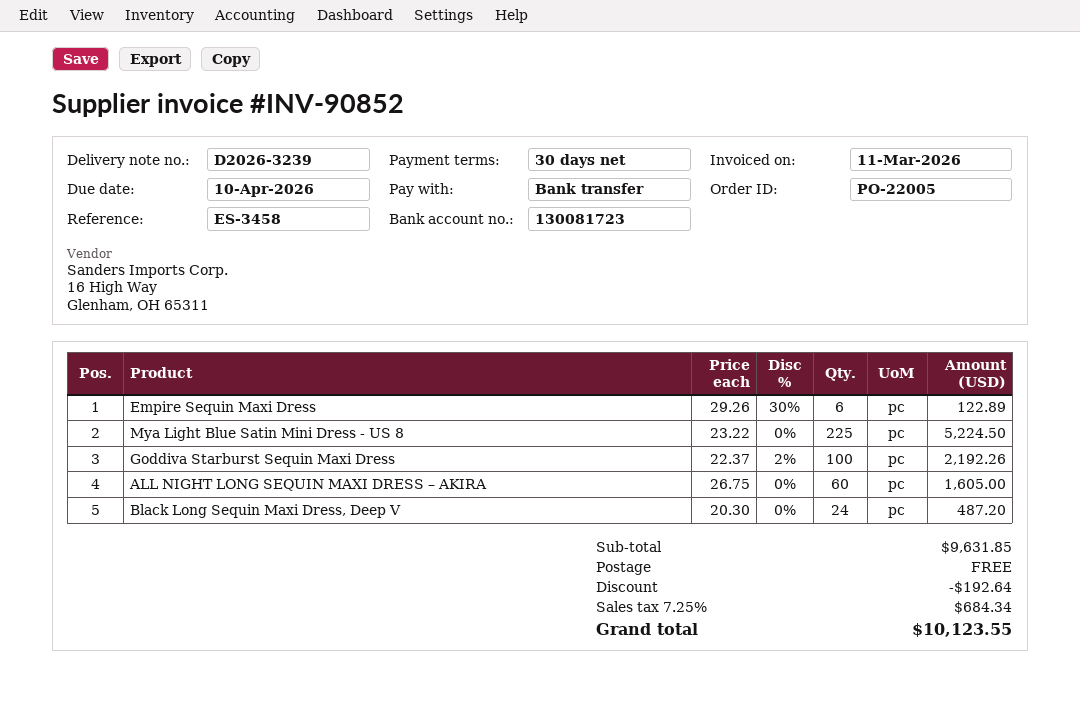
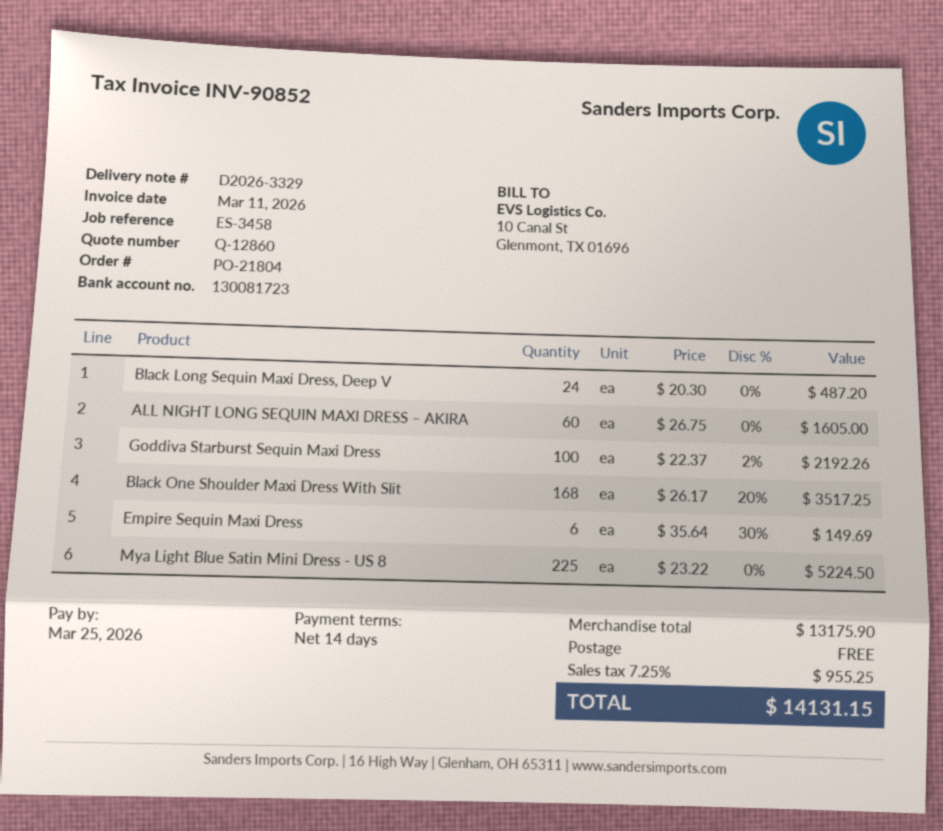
order number: PO-22005 -> PO-21804
delivery note number: D2026-3239 -> D2026-3329
payment terms: 30 days -> 14 days
due date: 2026-04-10 -> 2026-03-25
Empire Sequin Maxi Dress: 6 x 29.26 - 30% = 122.89 -> 6 x 35.64 - 30% = 149.69
Black One Shoulder Maxi Dress With Slit: none -> 168 x 26.17 - 20% = 3517.25
subtotal: 9631.85 -> 13175.90
discount: 192.64 -> none
tax: 7.25% = 684.34 -> 7.25% = 955.25
total: 10123.55 -> 14131.15

